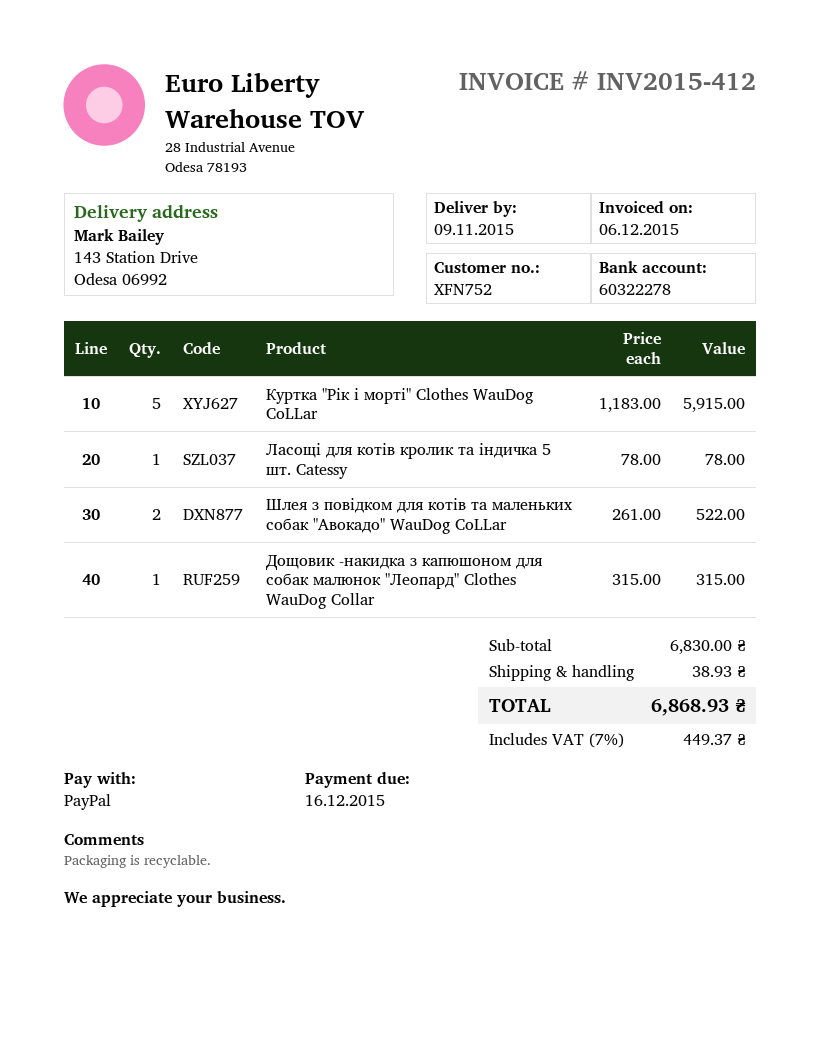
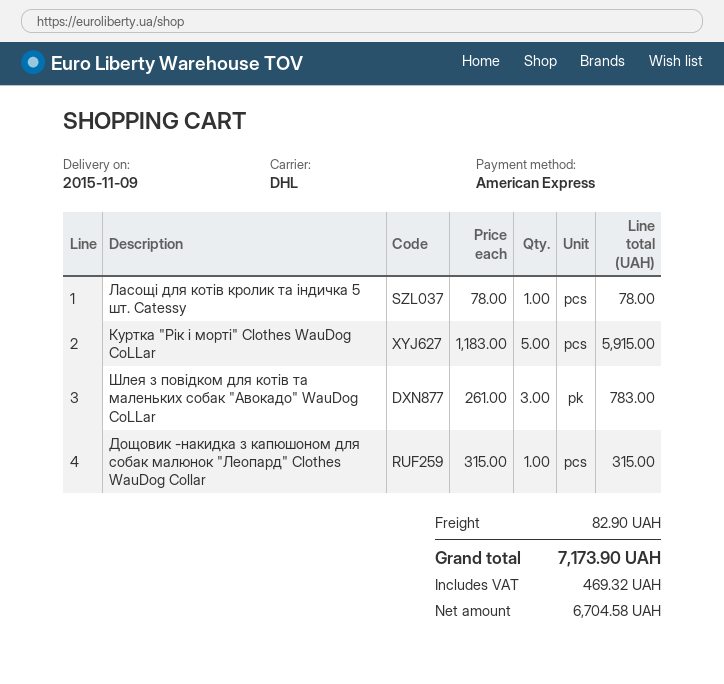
payment method: PayPal -> American Express
Шлея з повідком для котів та маленьких собак "Авокадо" WauDog CoLLar: 2 x 261.00 = 522.00 -> 3 x 261.00 = 783.00
shipping: 38.93 -> 82.90
tax: 449.37 -> 469.32
total: 6868.93 -> 7173.90

